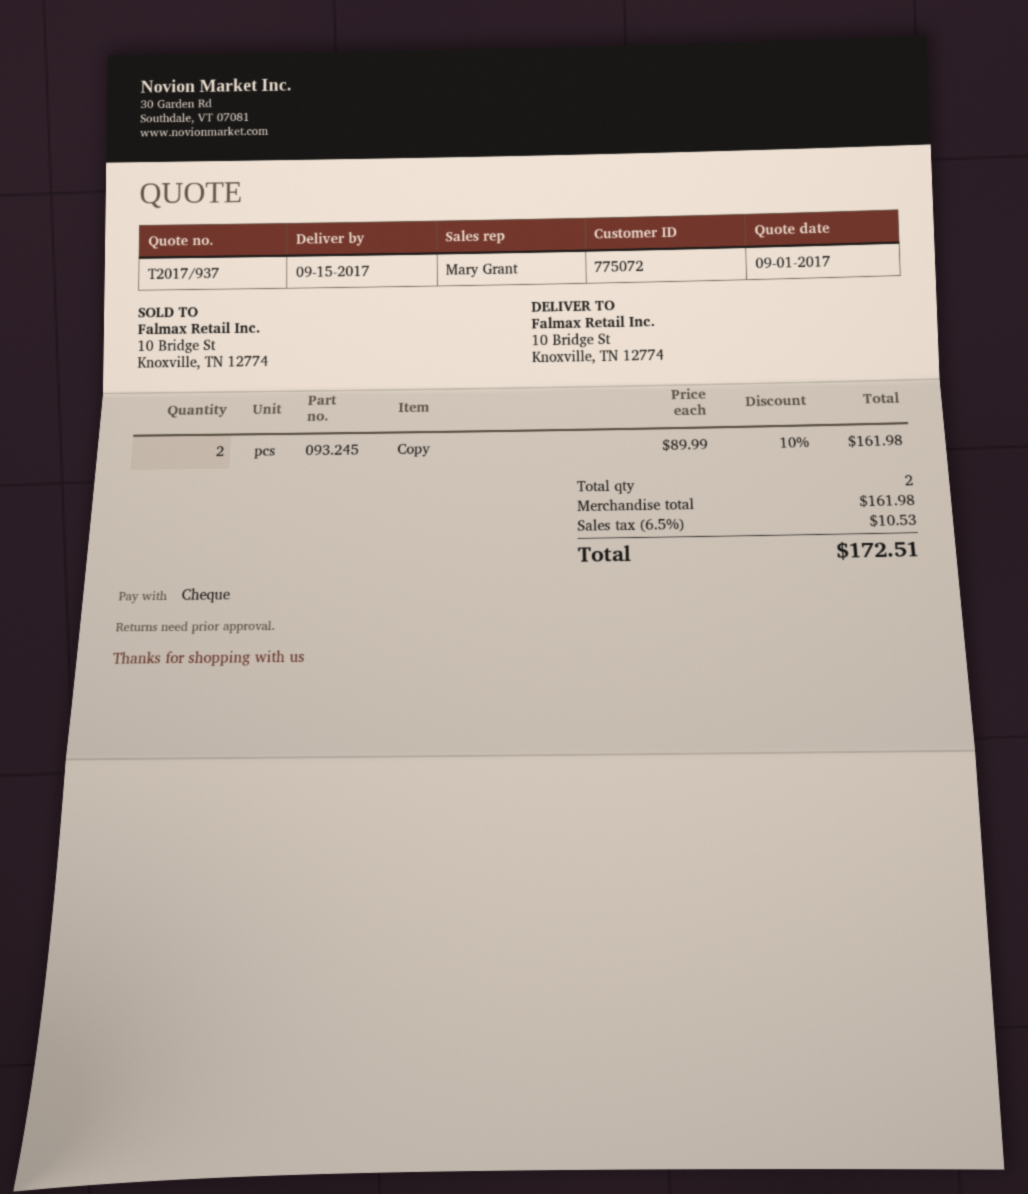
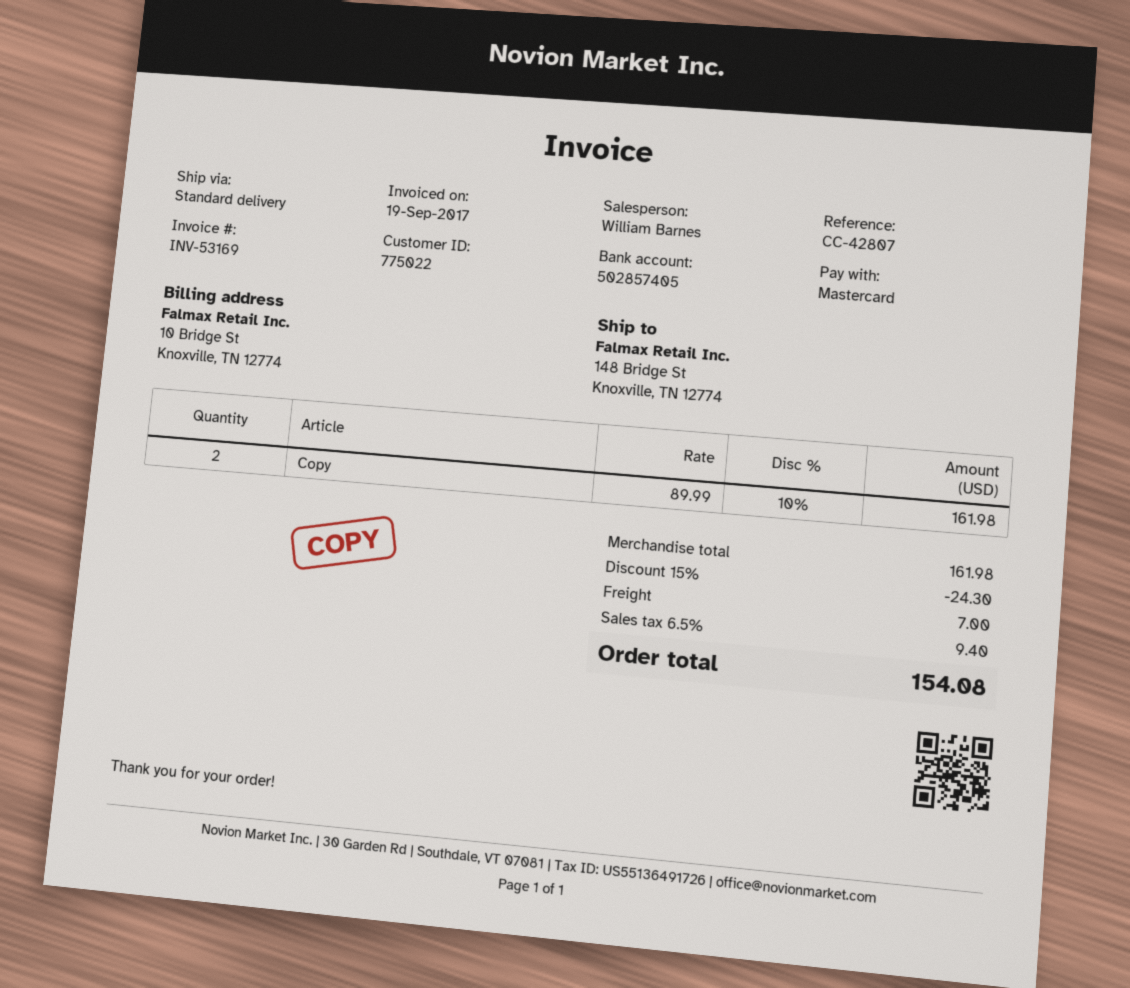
customer number: 775072 -> 775022
sales rep: Mary Grant -> William Barnes
payment method: cheque -> Mastercard
ship to: 10 Bridge St, Knoxville, TN 12774 -> 148 Bridge St, Knoxville, TN 12774
discount: none -> 15% = 24.30
shipping: none -> 7.00
tax: 6.5% = 10.53 -> 6.5% = 9.40
total: 172.51 -> 154.08

